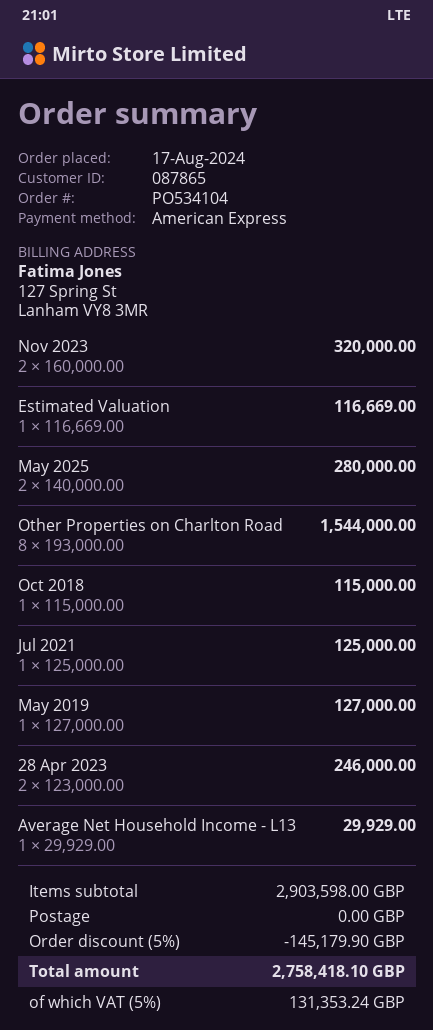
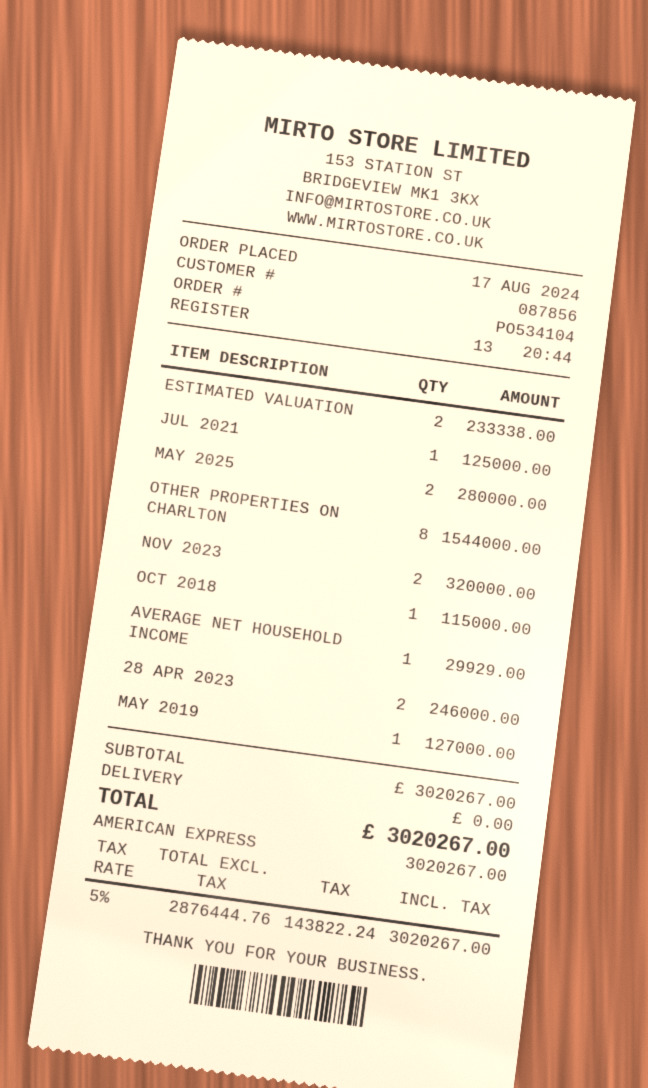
customer number: 087865 -> 087856
Estimated Valuation: 1 for 116669.00 -> 2 for 233338.00
subtotal: 2903598.00 -> 3020267.00
discount: 5% = 145179.90 -> none
tax: 5% = 131353.24 -> 5% = 143822.24
total: 2758418.10 -> 3020267.00

